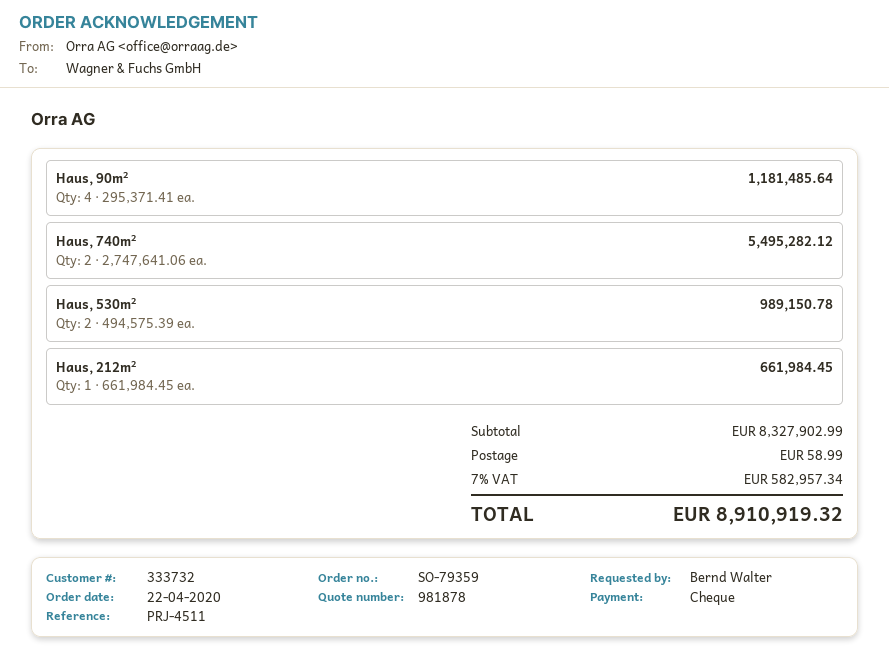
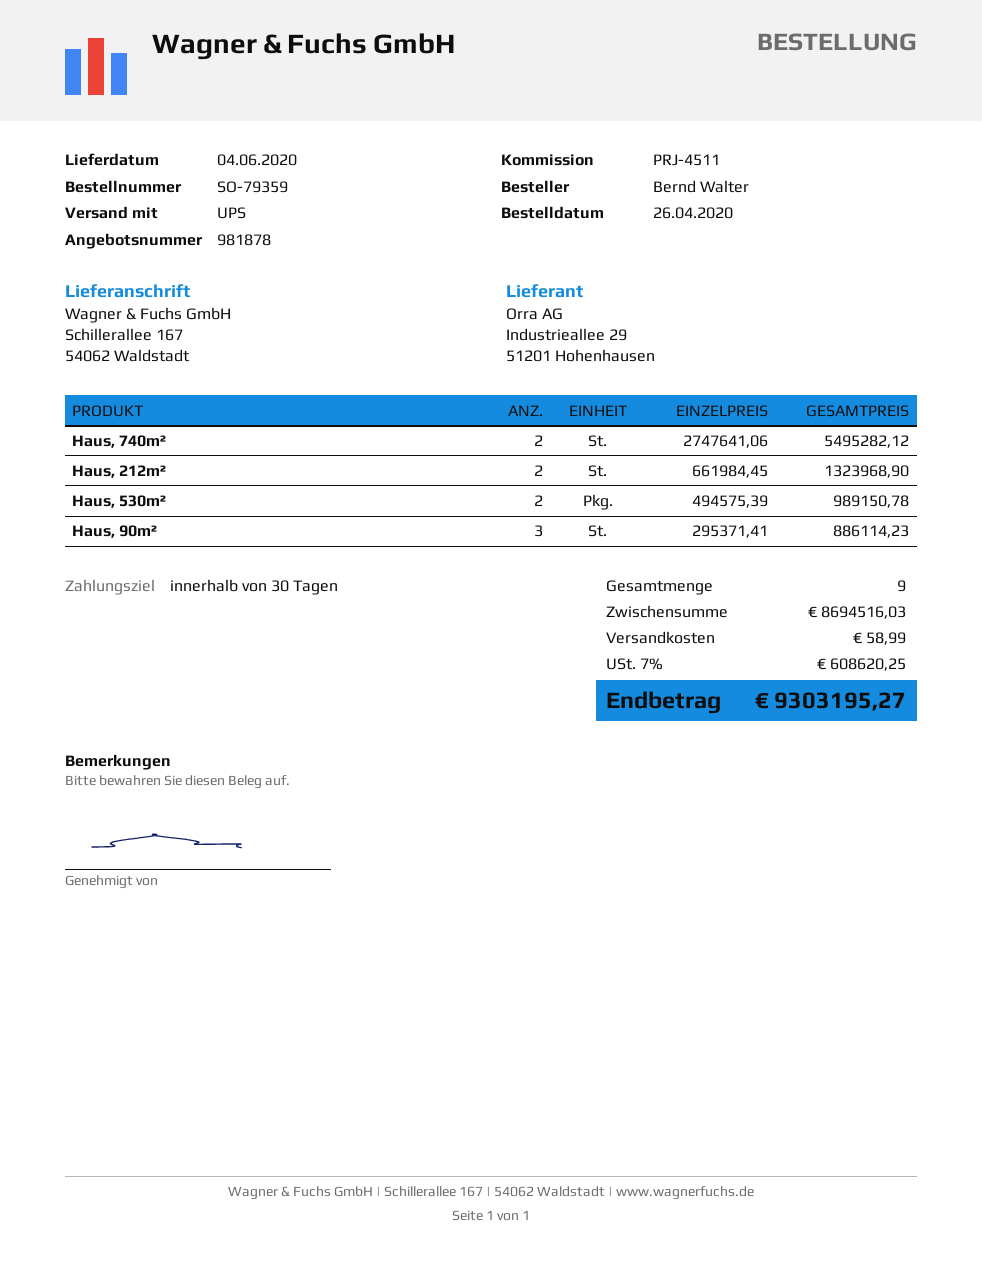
order date: 2020-04-22 -> 2020-04-26
Haus, 90m²: 4 x 295371.41 = 1181485.64 -> 3 x 295371.41 = 886114.23
Haus, 212m²: 1 x 661984.45 = 661984.45 -> 2 x 661984.45 = 1323968.90
subtotal: 8327902.99 -> 8694516.03
tax: 7% = 582957.34 -> 7% = 608620.25
total: 8910919.32 -> 9303195.27

